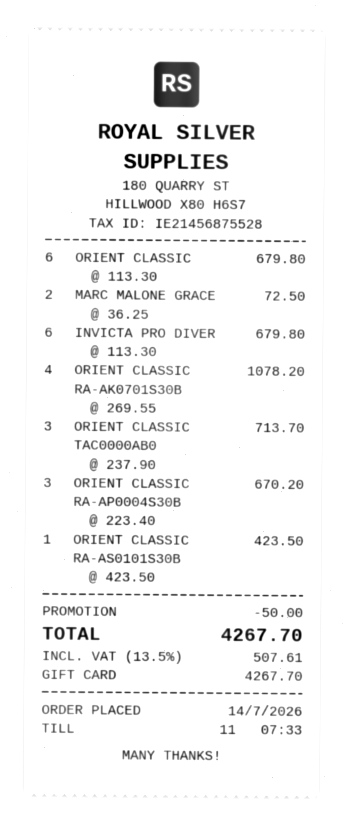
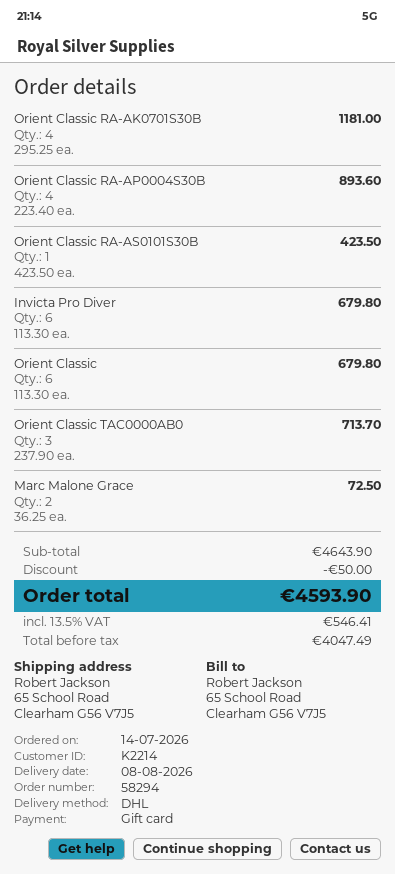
ORIENT CLASSIC RA-AK0701S30B: 4 x 269.55 = 1078.20 -> 4 x 295.25 = 1181.00
ORIENT CLASSIC RA-AP0004S30B: 3 x 223.40 = 670.20 -> 4 x 223.40 = 893.60
tax: 13.5% = 507.61 -> 13.5% = 546.41
total: 4267.70 -> 4593.90

